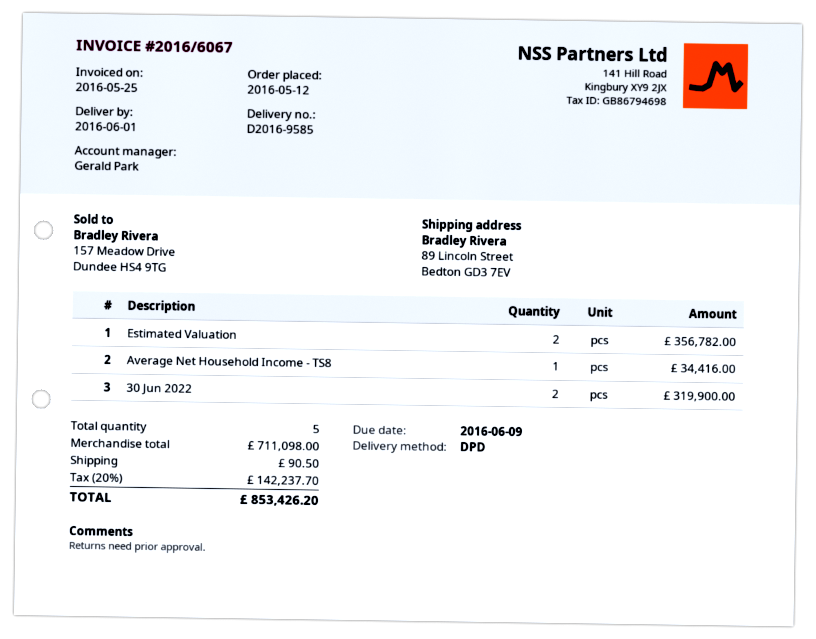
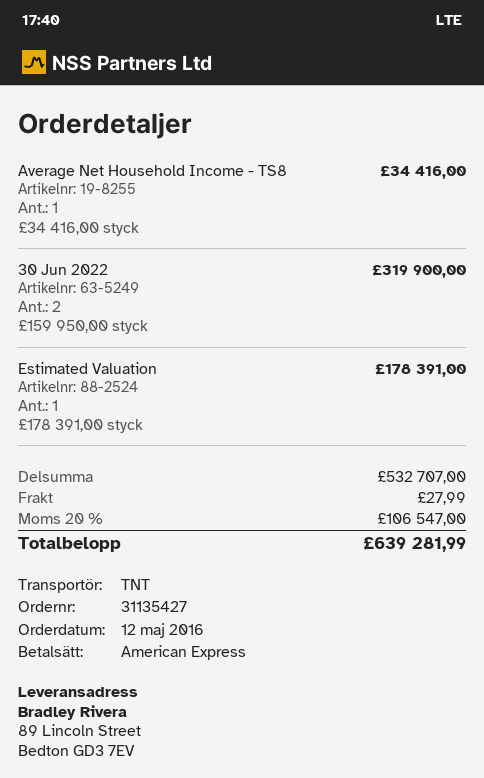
shipping method: DPD -> TNT
Estimated Valuation: 2 for 356782.00 -> 1 for 178391.00
subtotal: 711098.00 -> 532707.00
shipping: 90.50 -> 27.99
tax: 20% = 142237.70 -> 20% = 106547.00
total: 853426.20 -> 639281.99

